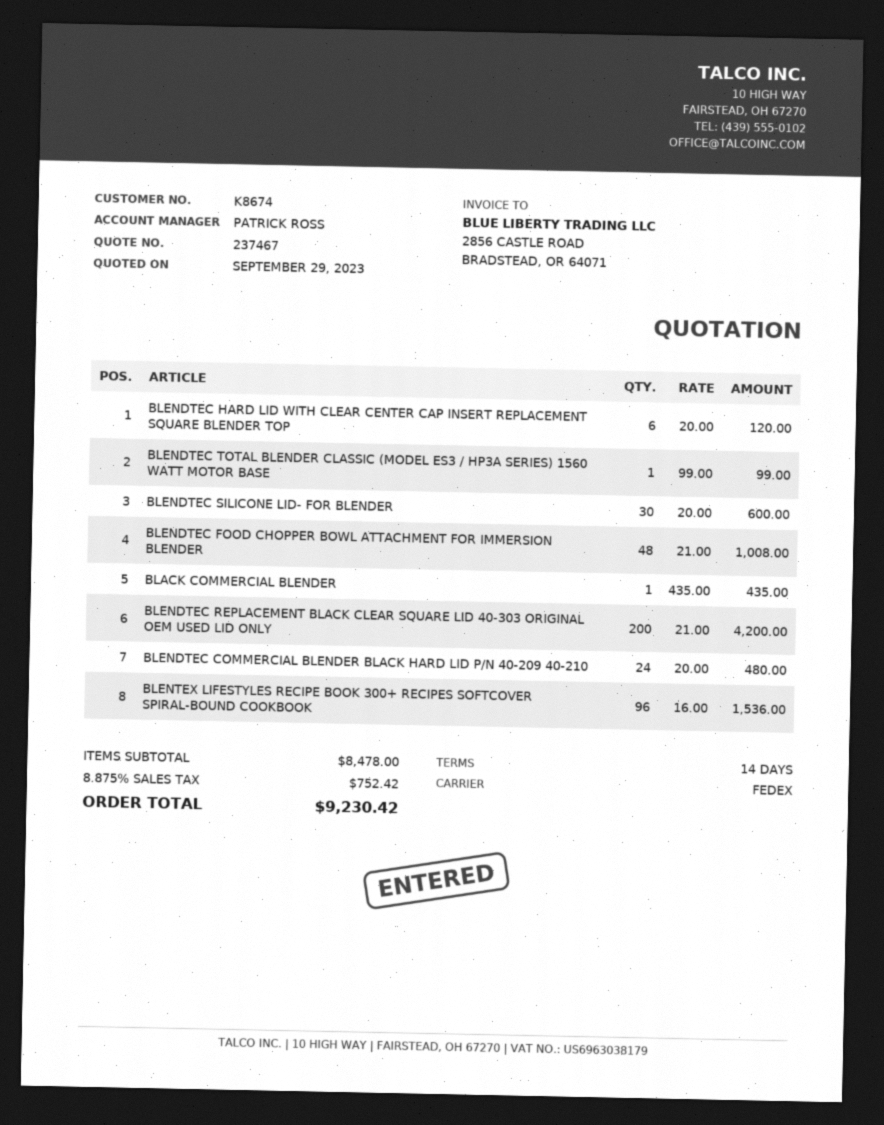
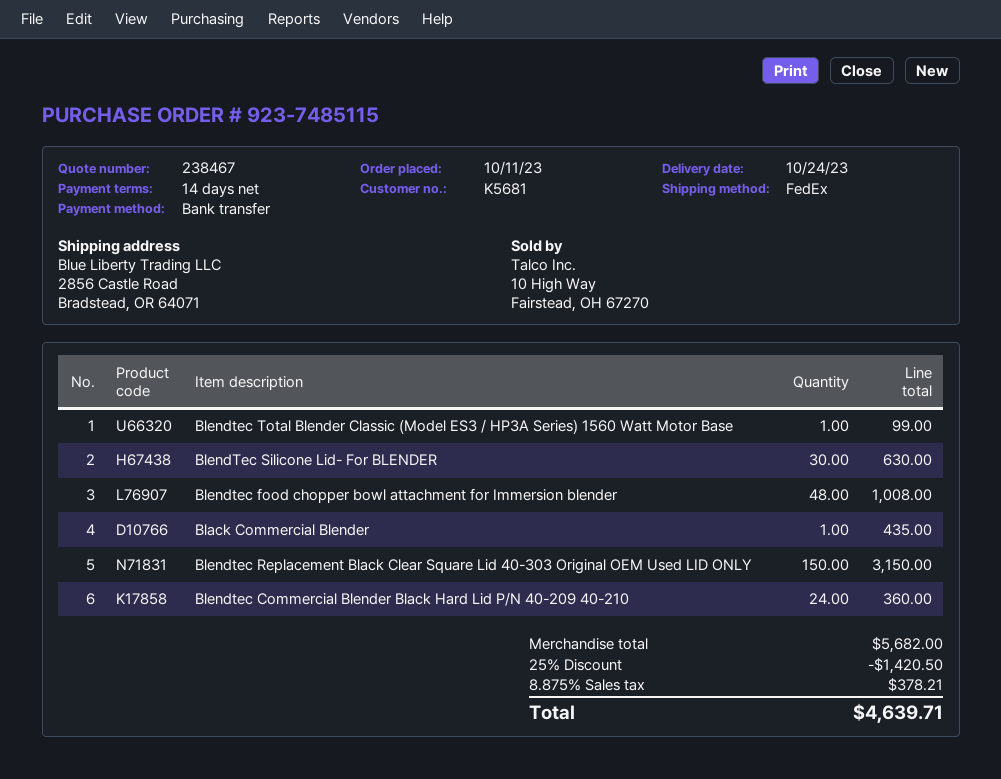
quote number: 237467 -> 238467
customer number: K8674 -> K5681
BLENDTEC HARD LID WITH CLEAR CENTER CAP INSERT REPLACEMENT SQUARE BLENDER TOP: 6 for 120.00 -> none
BLENDTEC SILICONE LID- FOR BLENDER: 30 for 600.00 -> 30 for 630.00
BLENDTEC REPLACEMENT BLACK CLEAR SQUARE LID 40-303 ORIGINAL OEM USED LID ONLY: 200 for 4200.00 -> 150 for 3150.00
BLENDTEC COMMERCIAL BLENDER BLACK HARD LID P/N 40-209 40-210: 24 for 480.00 -> 24 for 360.00
BLENTEX LIFESTYLES RECIPE BOOK 300+ RECIPES SOFTCOVER SPIRAL-BOUND COOKBOOK: 96 for 1536.00 -> none
subtotal: 8478.00 -> 5682.00
discount: none -> 25% = 1420.50
tax: 8.875% = 752.42 -> 8.875% = 378.21
total: 9230.42 -> 4639.71

